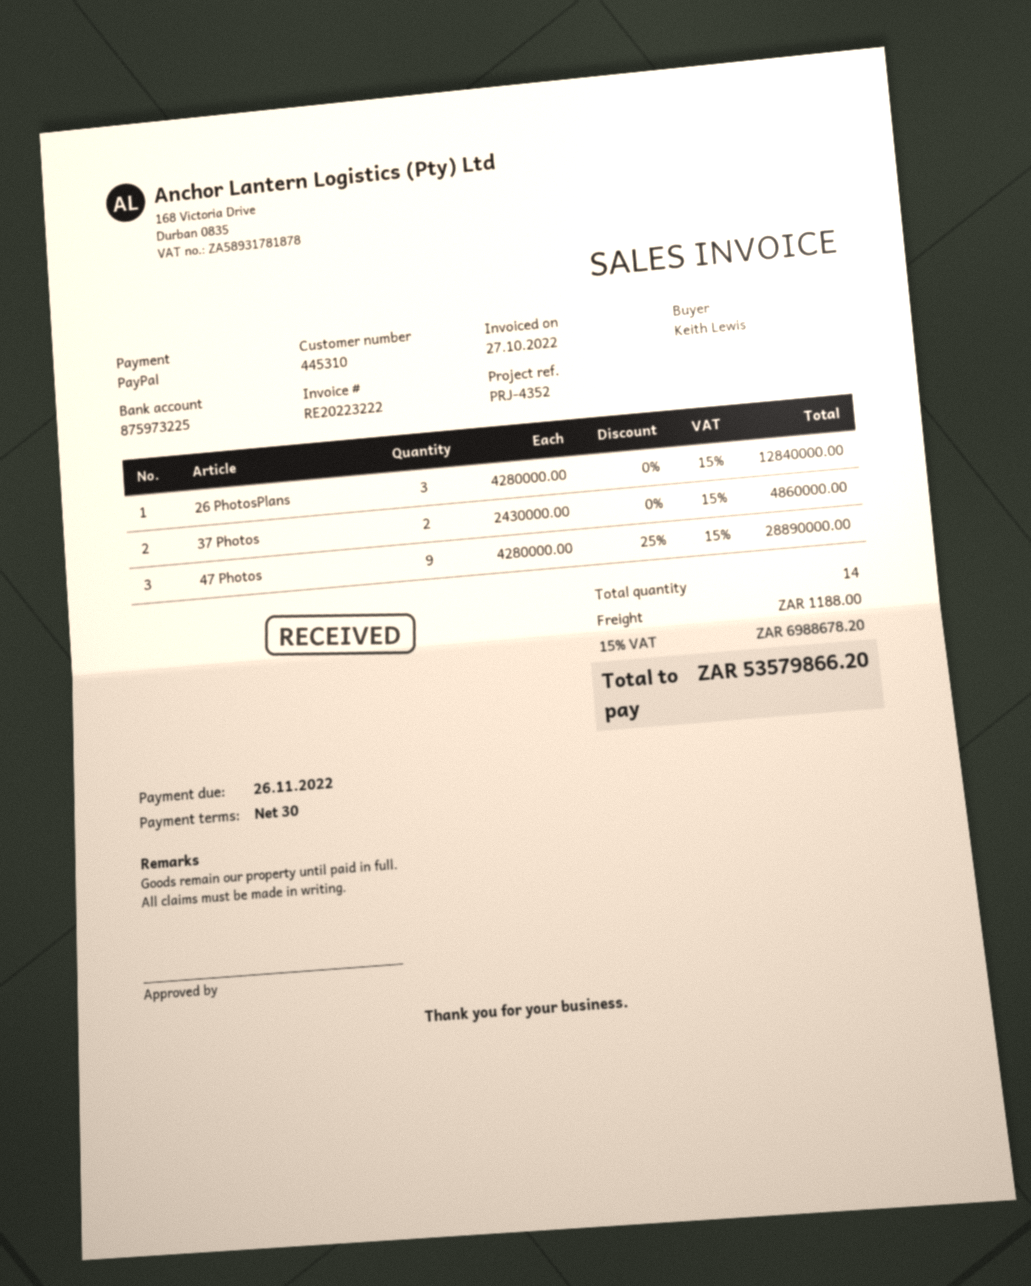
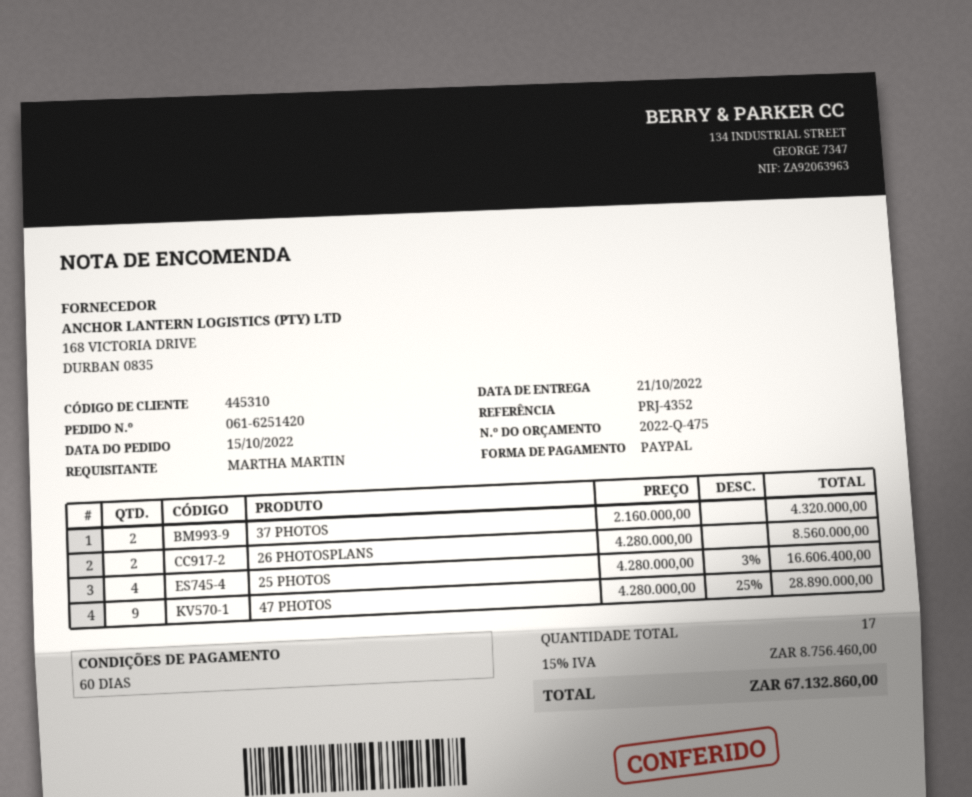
payment terms: 30 days -> 60 days
ordered by: Keith Lewis -> MARTHA MARTIN
26 PhotosPlans: 3 x 4280000.00 = 12840000.00 -> 2 x 4280000.00 = 8560000.00
37 Photos: 2 x 2430000.00 = 4860000.00 -> 2 x 2160000.00 = 4320000.00
25 PHOTOS: none -> 4 x 4280000.00 - 3% = 16606400.00
total quantity: 14 -> 17
shipping: 1188.00 -> none
tax: 15% = 6988678.20 -> 15% = 8756460.00
total: 53579866.20 -> 67132860.00

